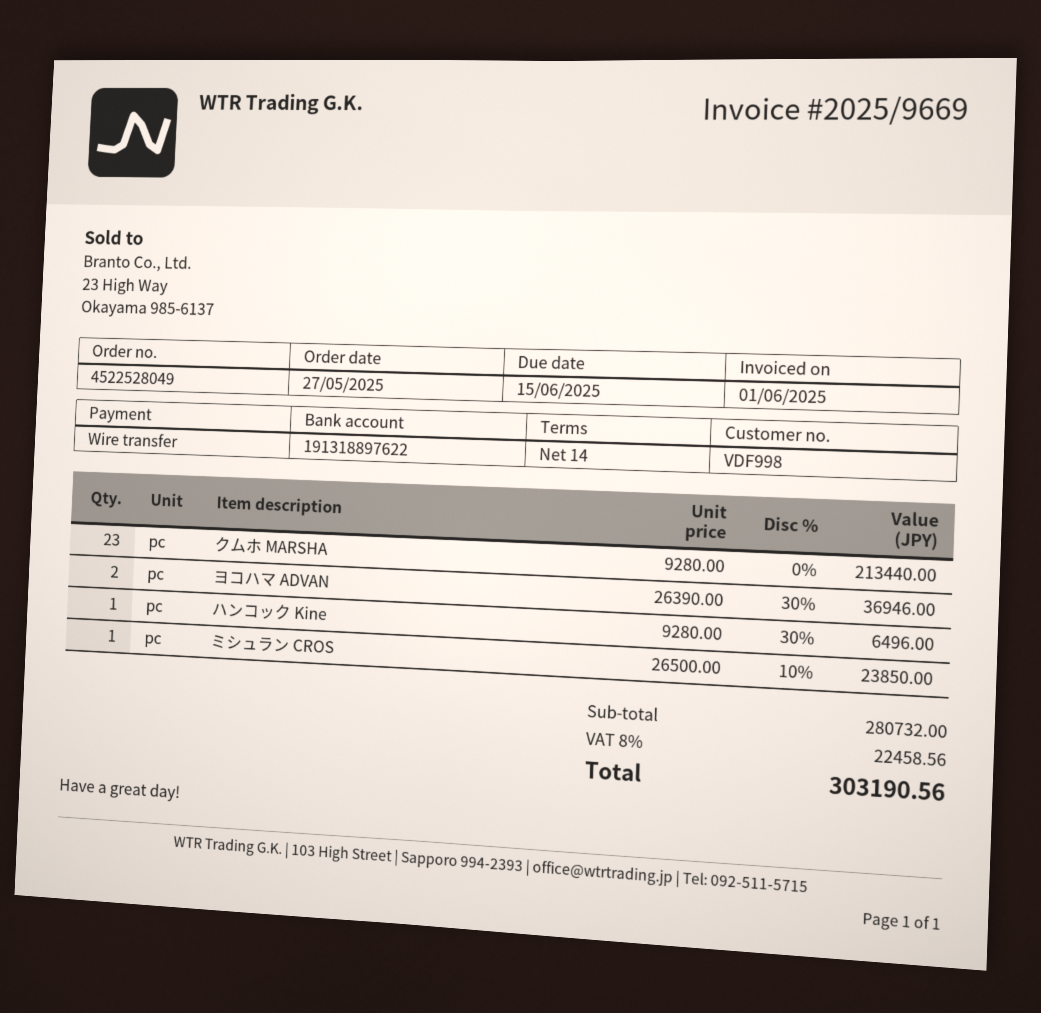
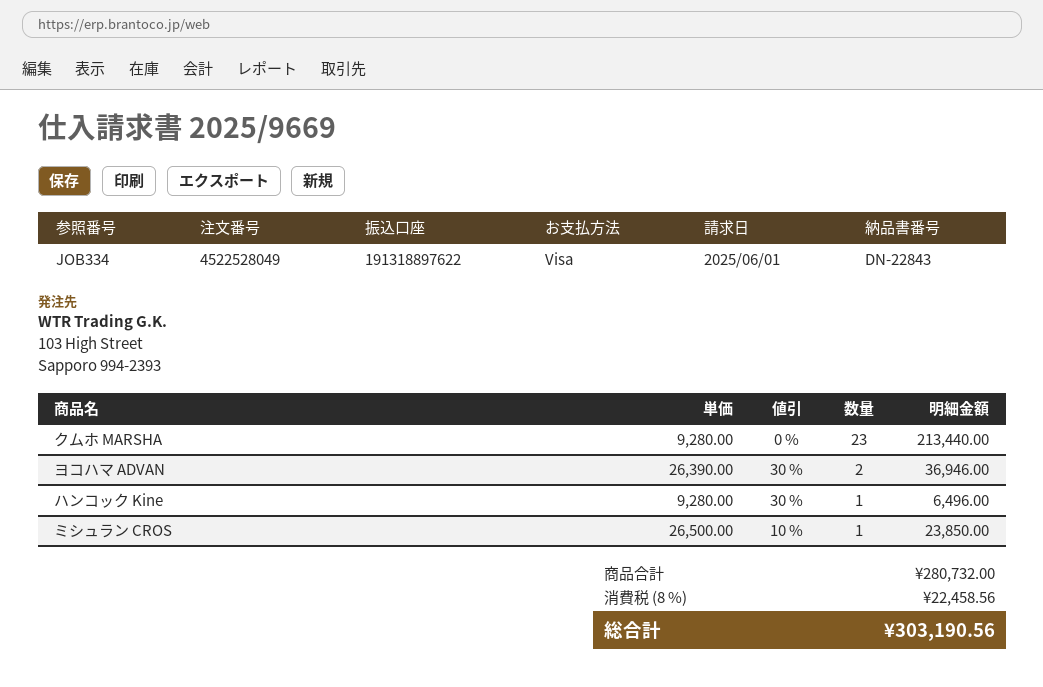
payment method: bank transfer -> Visa

